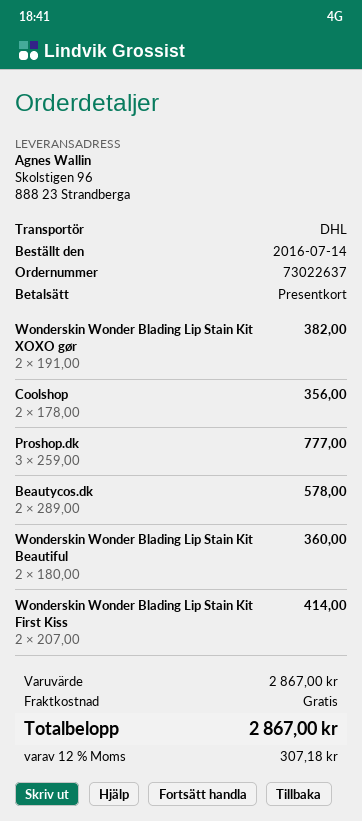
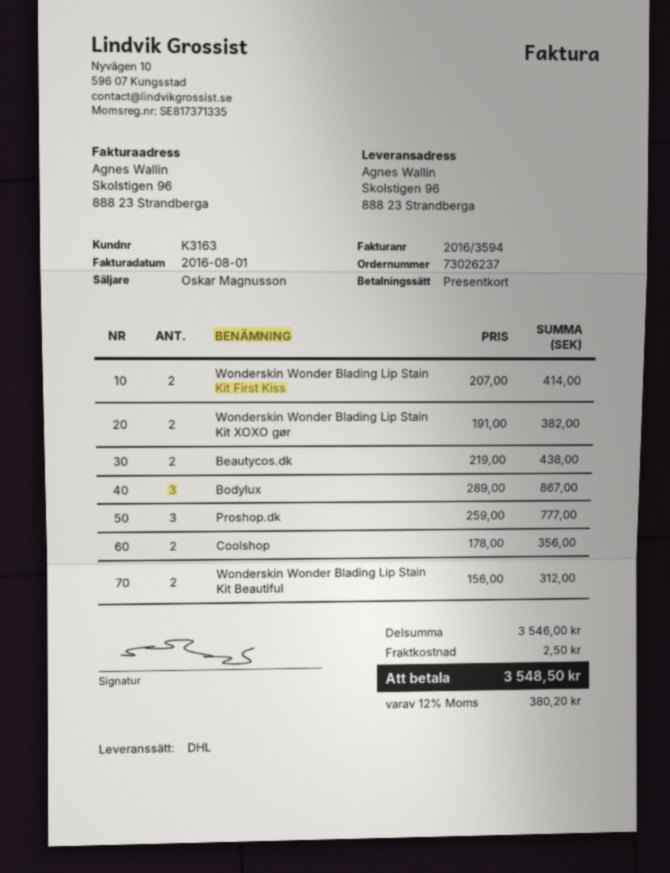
order number: 73022637 -> 73026237
Beautycos.dk: 2 x 289.00 = 578.00 -> 2 x 219.00 = 438.00
Wonderskin Wonder Blading Lip Stain Kit Beautiful: 2 x 180.00 = 360.00 -> 2 x 156.00 = 312.00
Bodylux: none -> 3 x 289.00 = 867.00
subtotal: 2867.00 -> 3546.00
shipping: 0.00 -> 2.50
tax: 12% = 307.18 -> 12% = 380.20
total: 2867.00 -> 3548.50

